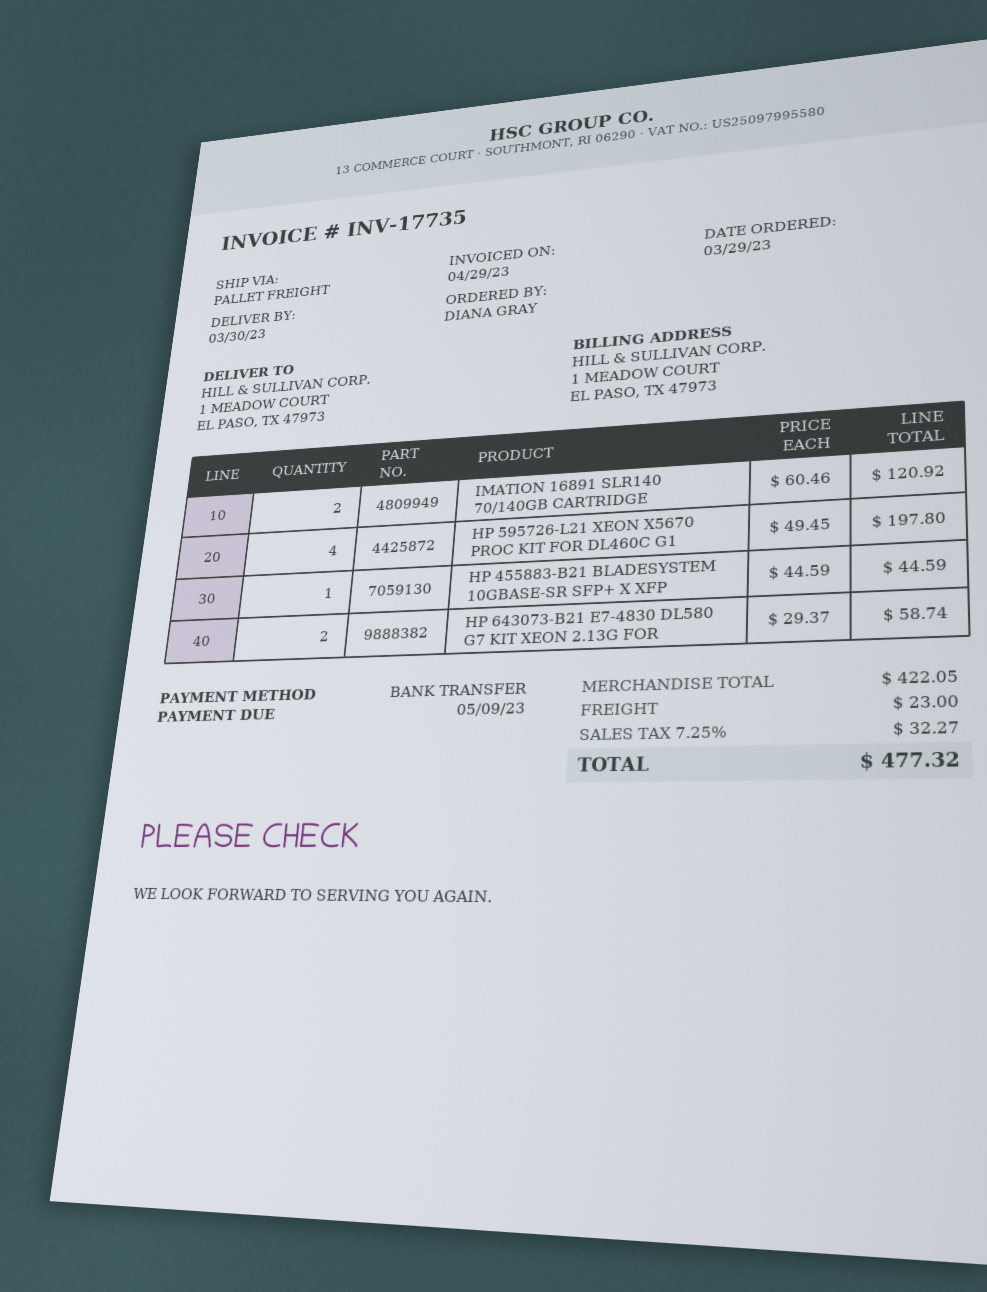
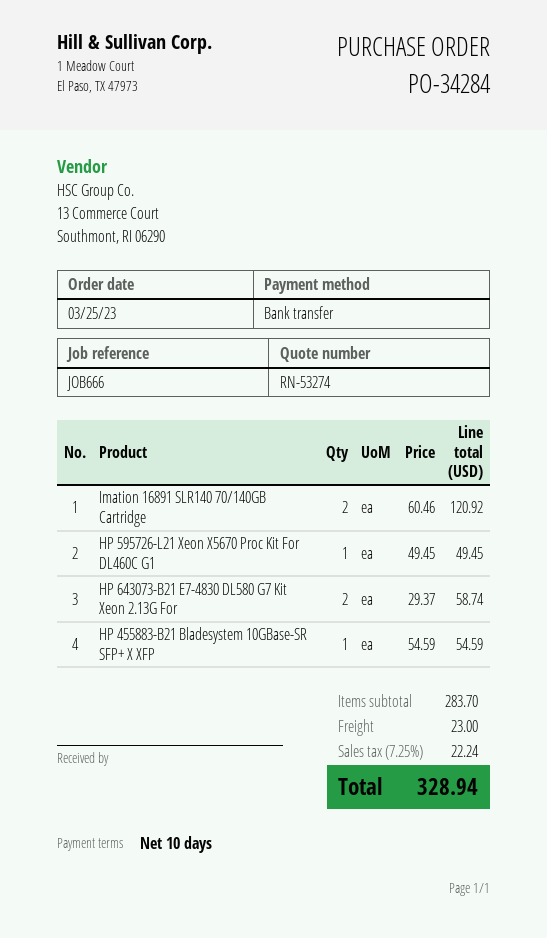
order date: 2023-03-29 -> 2023-03-25
HP 595726-L21 XEON X5670 PROC KIT FOR DL460C G1: 4 x 49.45 = 197.80 -> 1 x 49.45 = 49.45
HP 455883-B21 BLADESYSTEM 10GBASE-SR SFP+ X XFP: 1 x 44.59 = 44.59 -> 1 x 54.59 = 54.59
subtotal: 422.05 -> 283.70
tax: 7.25% = 32.27 -> 7.25% = 22.24
total: 477.32 -> 328.94

